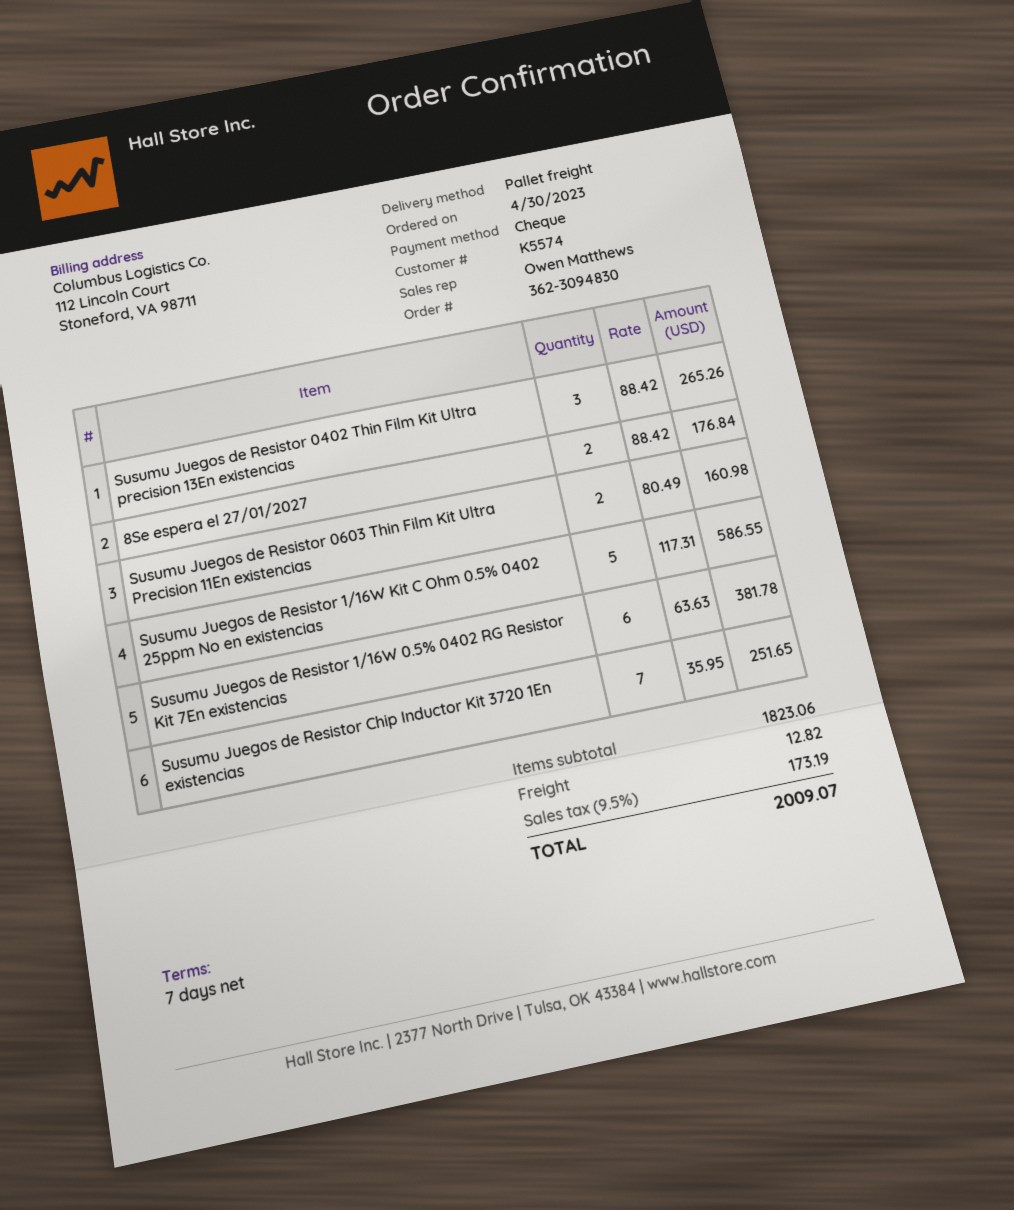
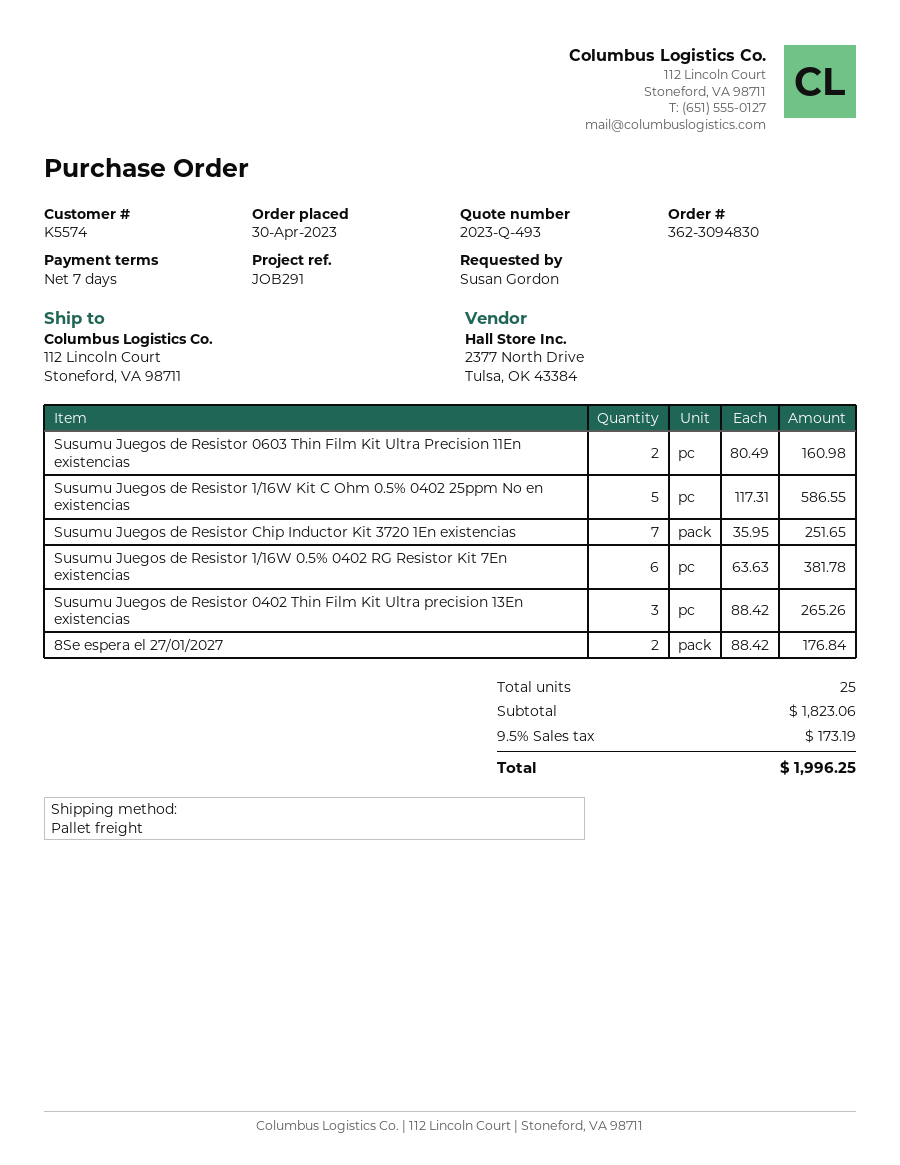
shipping: 12.82 -> none
total: 2009.07 -> 1996.25

